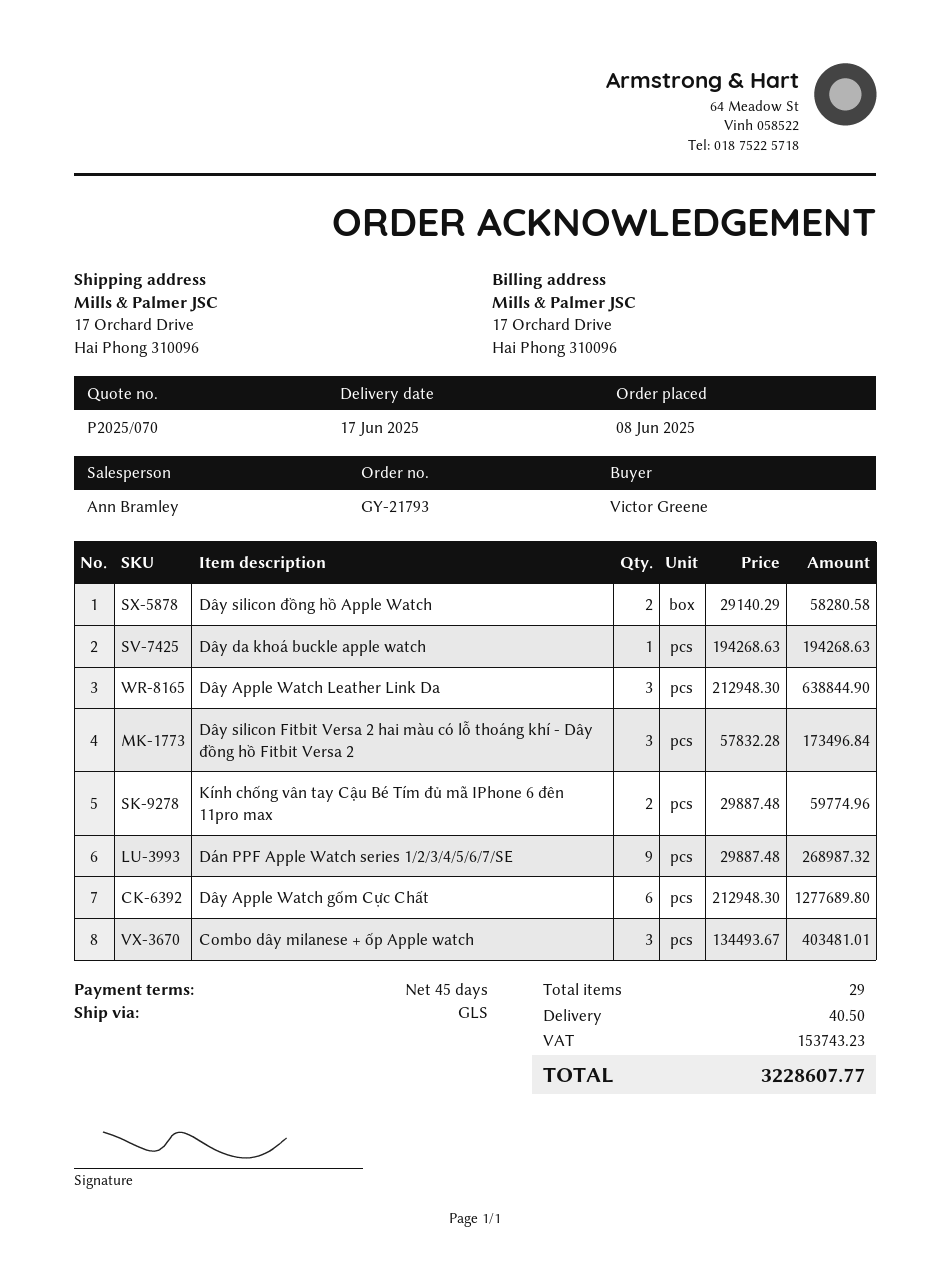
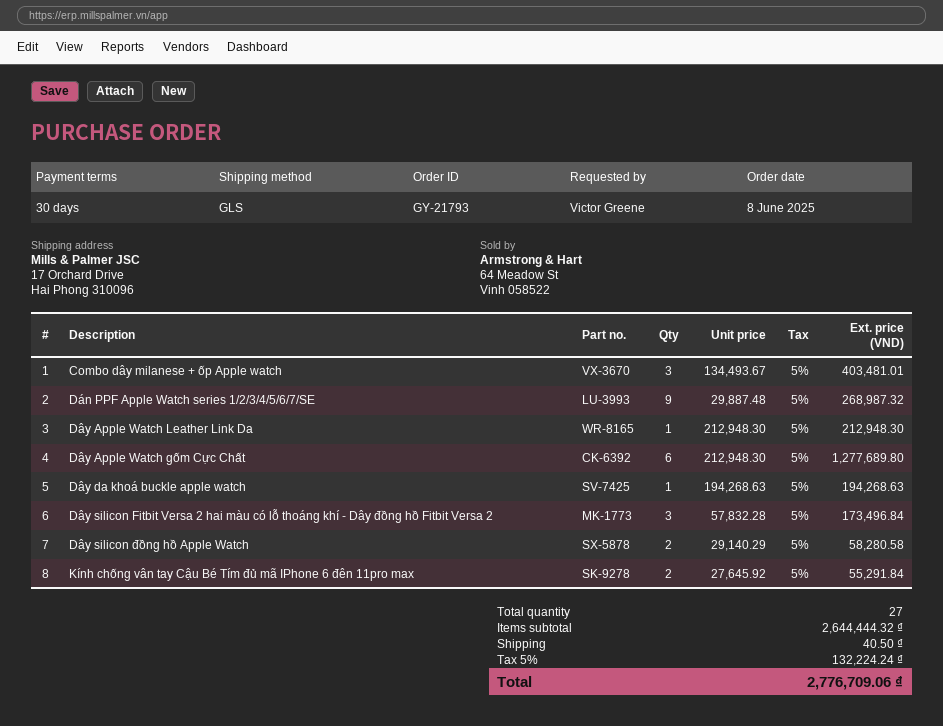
payment terms: 45 days -> 30 days
Dây Apple Watch Leather Link Da: 3 x 212948.30 = 638844.90 -> 1 x 212948.30 = 212948.30
Kính chống vân tay Cậu Bé Tím đủ mã IPhone 6 đên 11pro max: 2 x 29887.48 = 59774.96 -> 2 x 27645.92 = 55291.84
total quantity: 29 -> 27
tax: 153743.23 -> 132224.24
total: 3228607.77 -> 2776709.06

